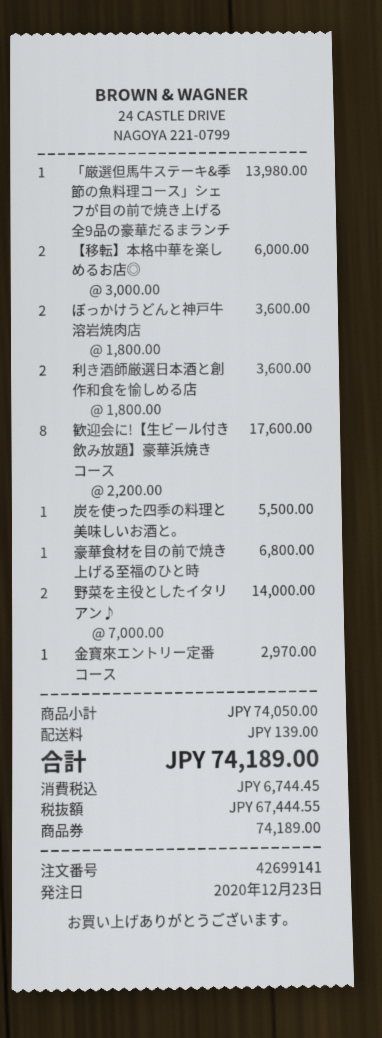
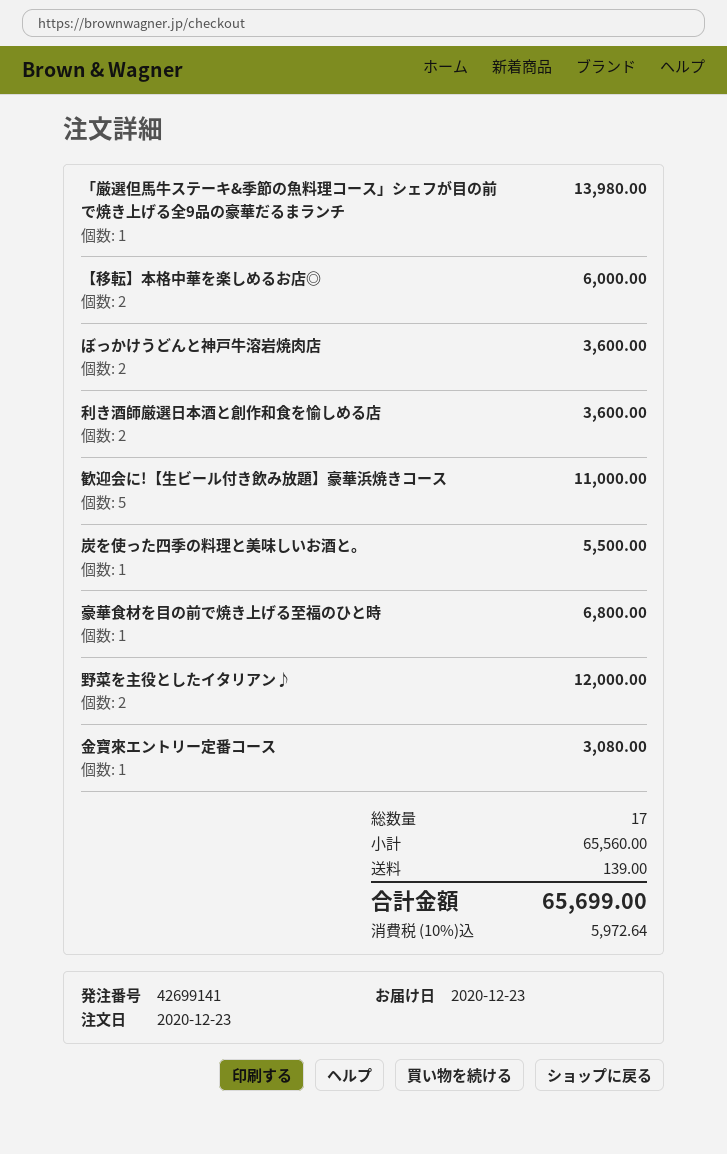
歓迎会に!【生ビール付き飲み放題】豪華浜焼きコース: 8 for 17600.00 -> 5 for 11000.00
野菜を主役としたイタリアン♪: 2 for 14000.00 -> 2 for 12000.00
金寶來エントリー定番コース: 1 for 2970.00 -> 1 for 3080.00
subtotal: 74050.00 -> 65560.00
tax: 6744.45 -> 5972.64
total: 74189.00 -> 65699.00

